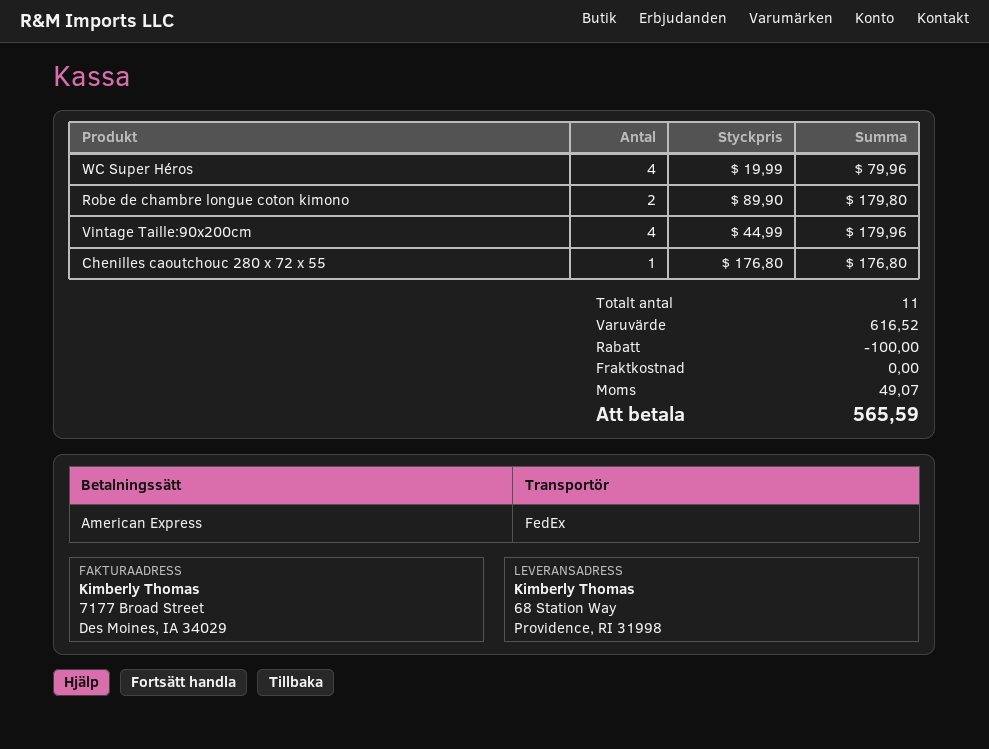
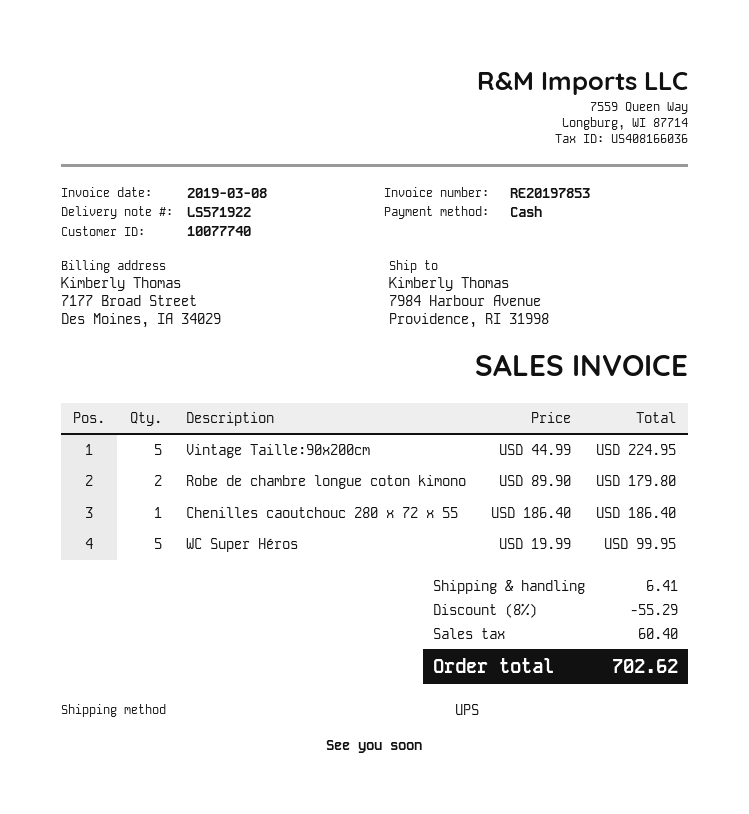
payment method: American Express -> cash
shipping method: FedEx -> UPS
ship to: 68 Station Way, Providence, RI 31998 -> 7984 Harbour Avenue, Providence, RI 31998
WC Super Héros: 4 x 19.99 = 79.96 -> 5 x 19.99 = 99.95
Vintage Taille:90x200cm: 4 x 44.99 = 179.96 -> 5 x 44.99 = 224.95
Chenilles caoutchouc 280 x 72 x 55: 1 x 176.80 = 176.80 -> 1 x 186.40 = 186.40
discount: 100.00 -> 55.29
shipping: 0.00 -> 6.41
tax: 49.07 -> 60.40
total: 565.59 -> 702.62

